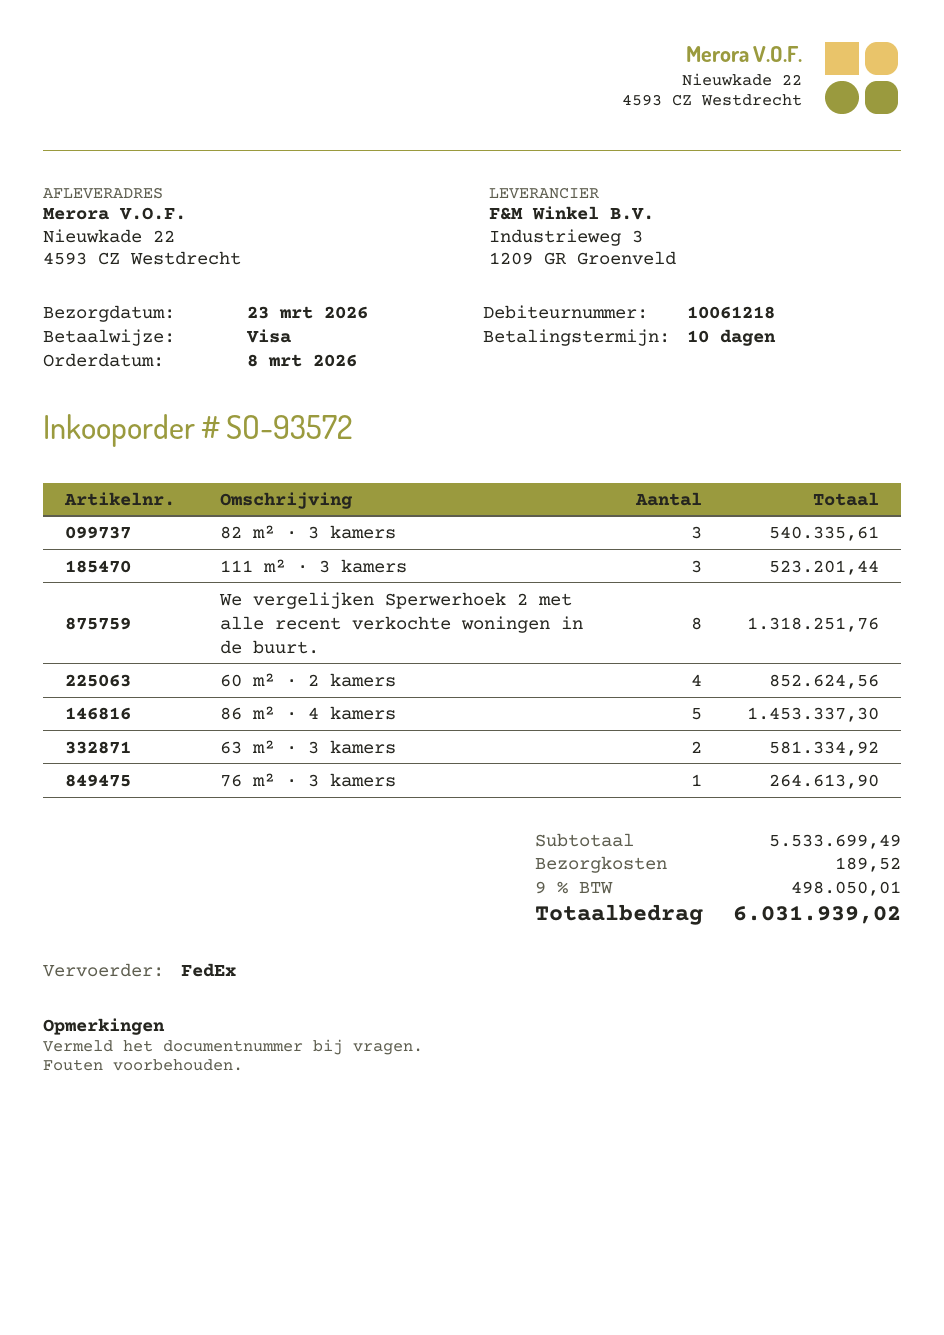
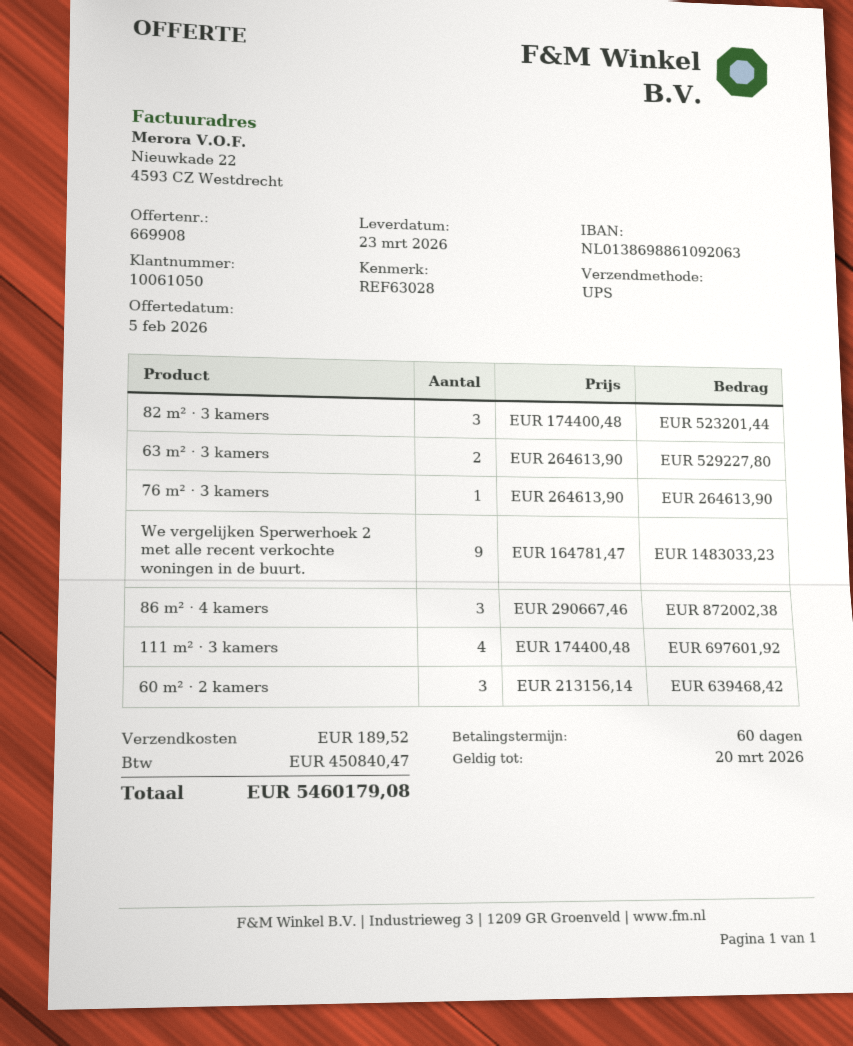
payment terms: 10 days -> 60 days
customer number: 10061218 -> 10061050
shipping method: FedEx -> UPS
82 m² · 3 kamers: 3 for 540335.61 -> 3 for 523201.44
111 m² · 3 kamers: 3 for 523201.44 -> 4 for 697601.92
We vergelijken Sperwerhoek 2 met alle recent verkochte woningen in de buurt.: 8 for 1318251.76 -> 9 for 1483033.23
60 m² · 2 kamers: 4 for 852624.56 -> 3 for 639468.42
86 m² · 4 kamers: 5 for 1453337.30 -> 3 for 872002.38
63 m² · 3 kamers: 2 for 581334.92 -> 2 for 529227.80
tax: 498050.01 -> 450840.47
total: 6031939.02 -> 5460179.08

